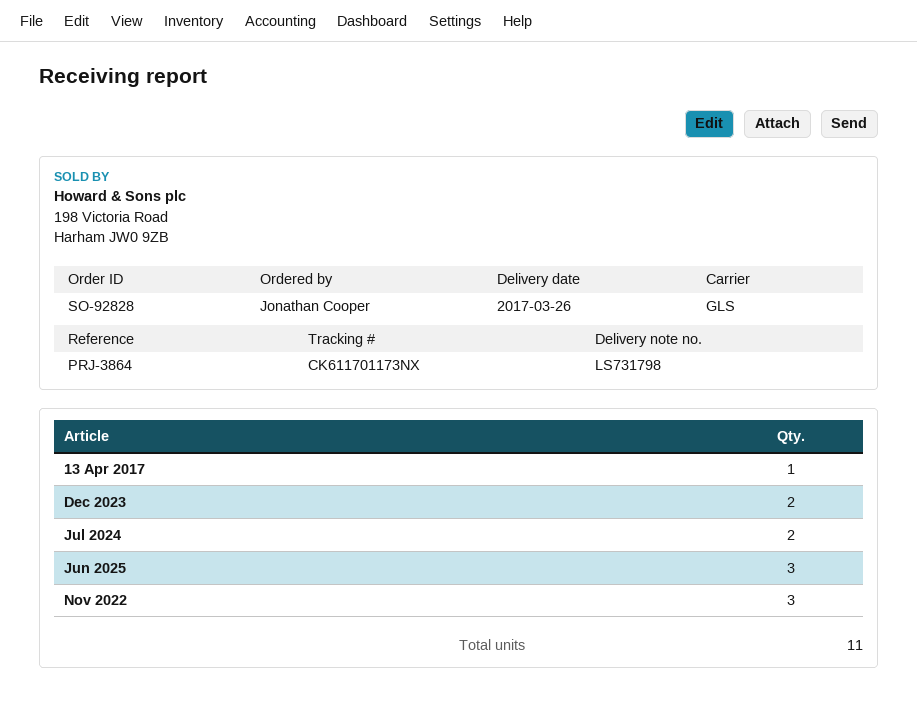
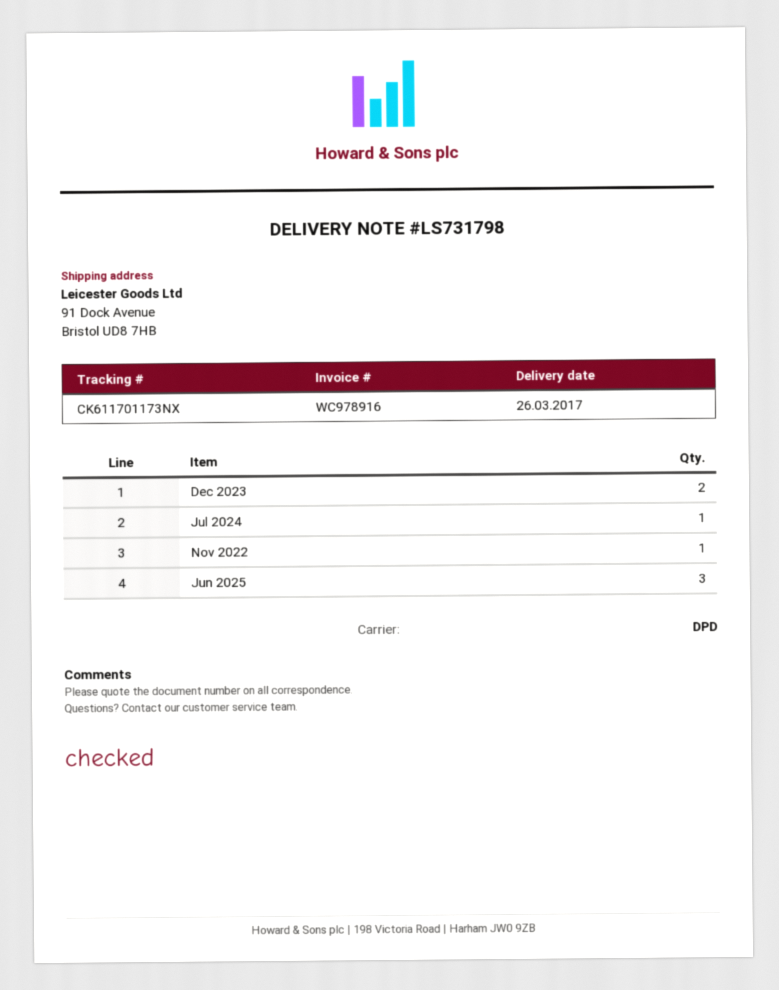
shipping method: GLS -> DPD
13 Apr 2017: 1 -> none
Jul 2024: 2 -> 1
Nov 2022: 3 -> 1

